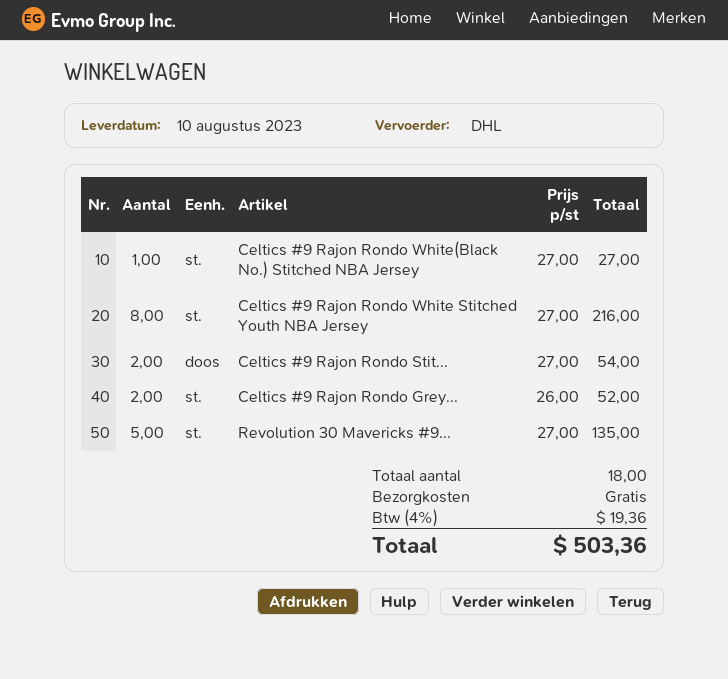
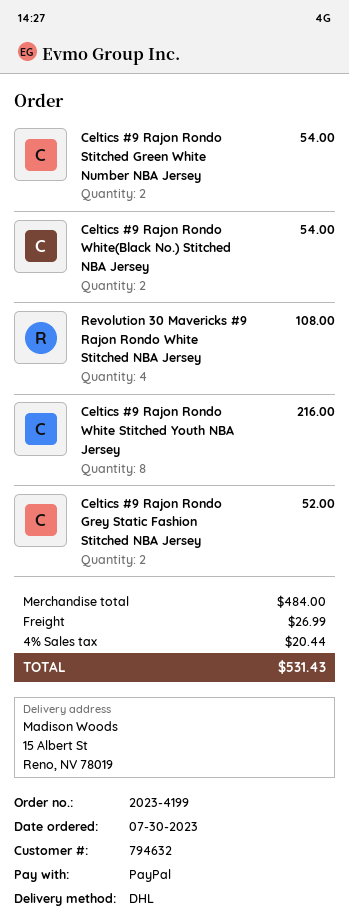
Celtics #9 Rajon Rondo White(Black No.) Stitched NBA Jersey: 1 for 27.00 -> 2 for 54.00
Revolution 30 Mavericks #9...: 5 for 135.00 -> 4 for 108.00
shipping: 0.00 -> 26.99
tax: 4% = 19.36 -> 4% = 20.44
total: 503.36 -> 531.43

